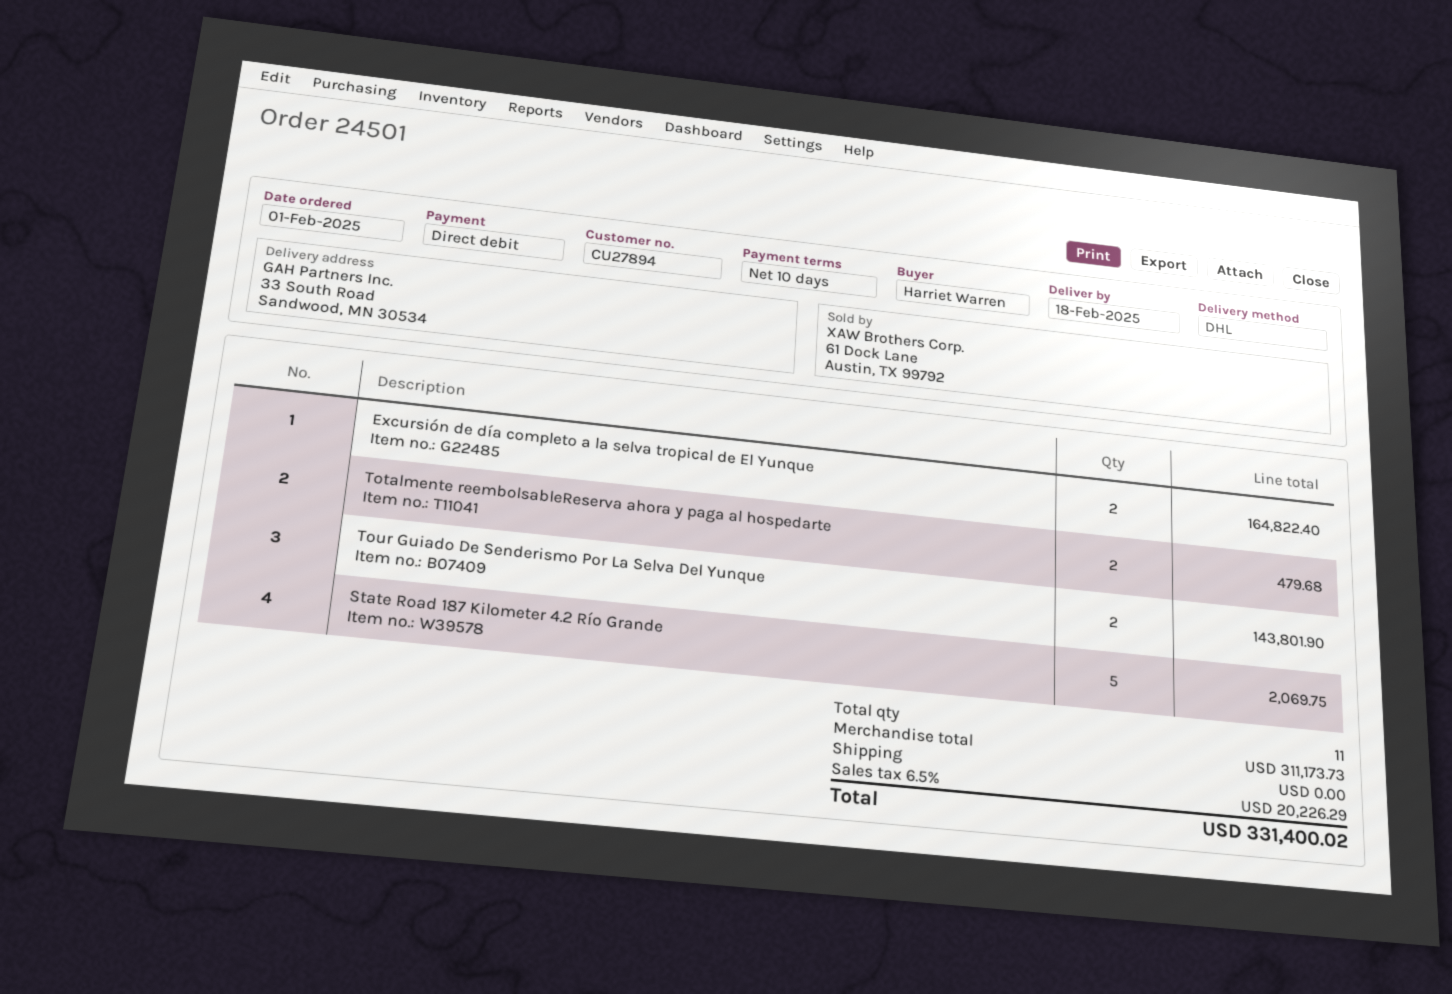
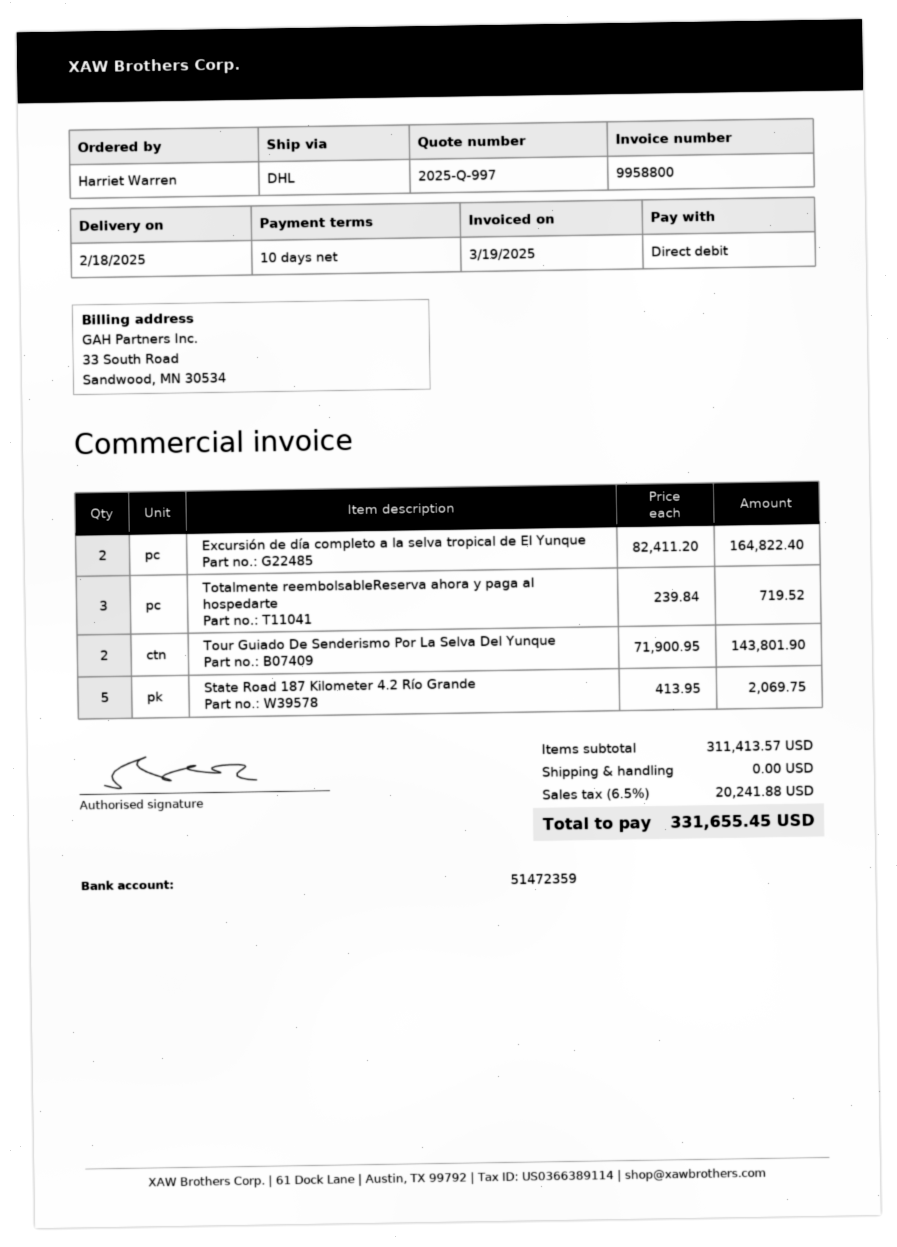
Totalmente reembolsableReserva ahora y paga al hospedarte: 2 for 479.68 -> 3 for 719.52
subtotal: 311173.73 -> 311413.57
tax: 6.5% = 20226.29 -> 6.5% = 20241.88
total: 331400.02 -> 331655.45

